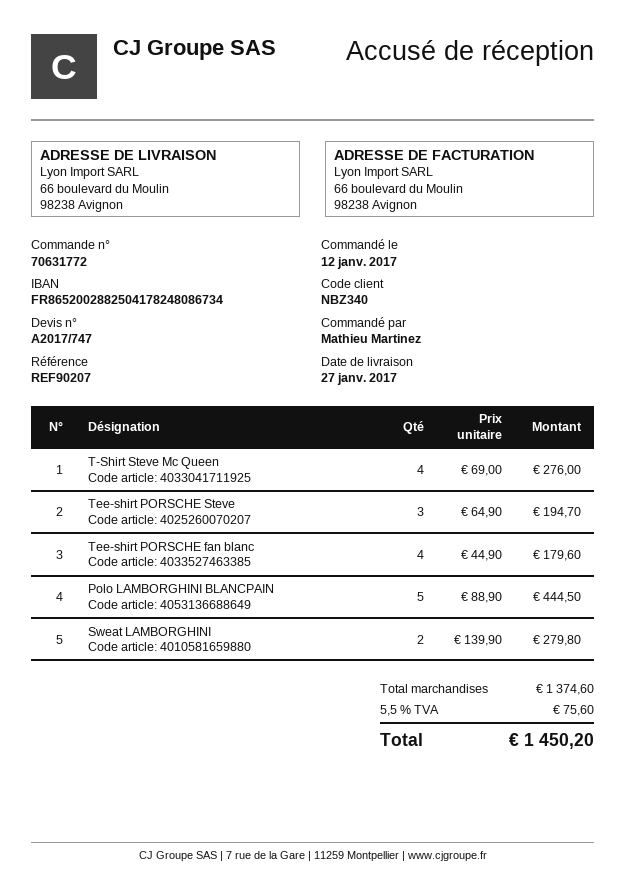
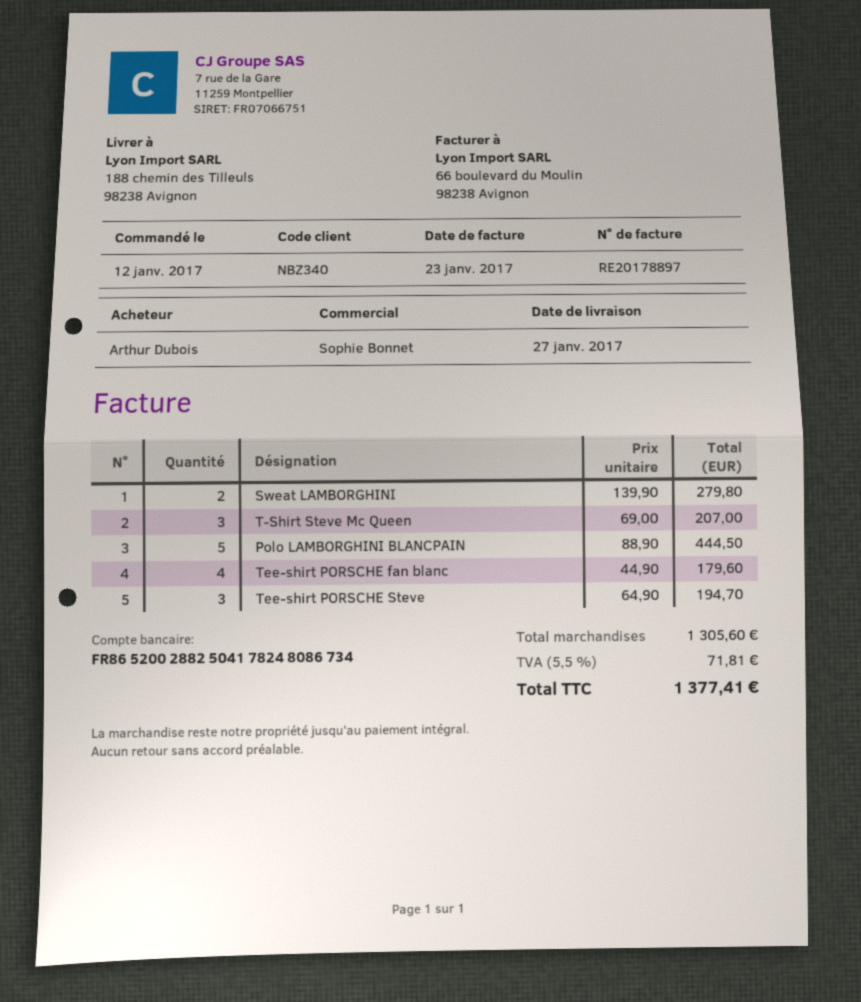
ordered by: Mathieu Martinez -> Arthur Dubois
ship to: 66 boulevard du Moulin, 98238 Avignon -> 188 chemin des Tilleuls, 98238 Avignon
T-Shirt Steve Mc Queen: 4 x 69.00 = 276.00 -> 3 x 69.00 = 207.00
subtotal: 1374.60 -> 1305.60
tax: 5.5% = 75.60 -> 5.5% = 71.81
total: 1450.20 -> 1377.41

